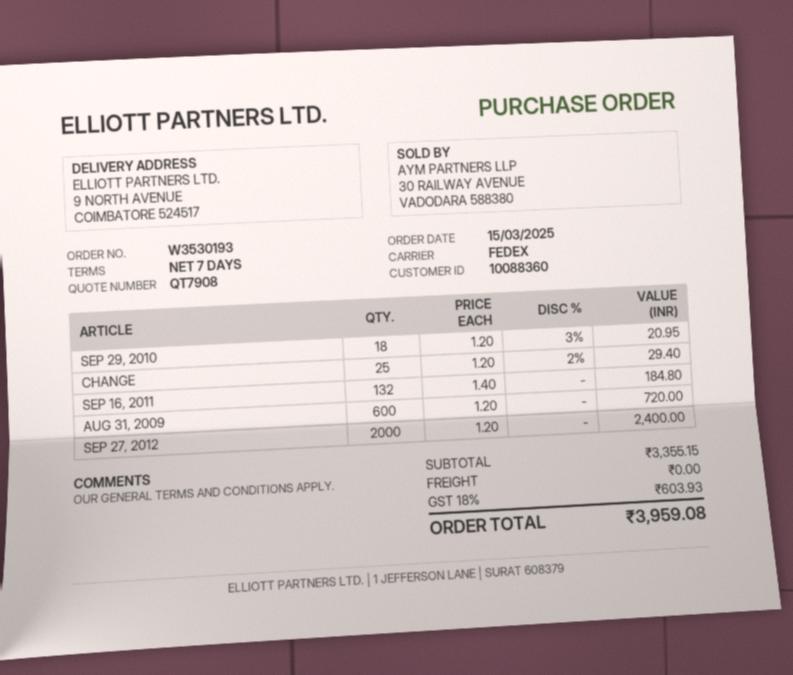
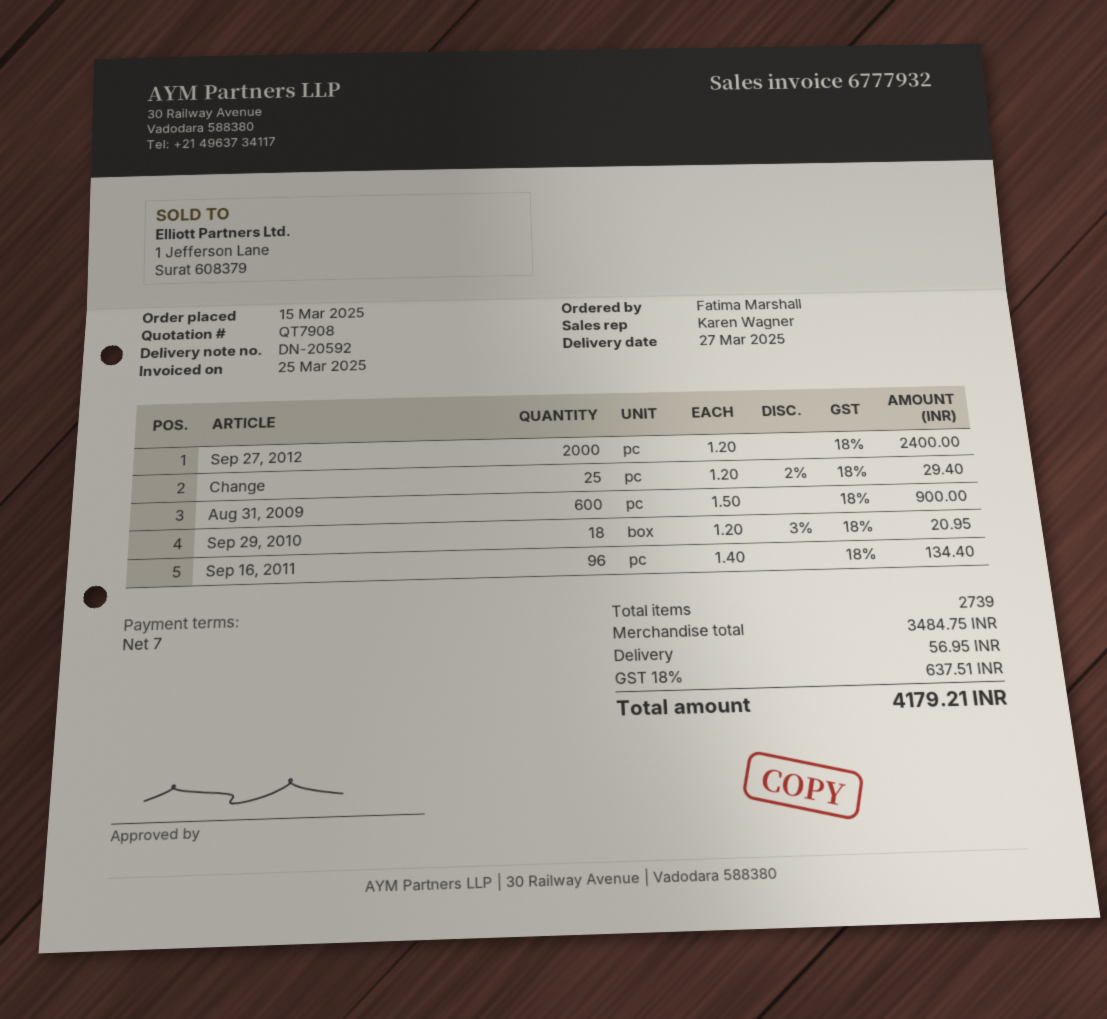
SEP 16, 2011: 132 x 1.40 = 184.80 -> 96 x 1.40 = 134.40
AUG 31, 2009: 600 x 1.20 = 720.00 -> 600 x 1.50 = 900.00
subtotal: 3355.15 -> 3484.75
shipping: 0.00 -> 56.95
tax: 18% = 603.93 -> 18% = 637.51
total: 3959.08 -> 4179.21

